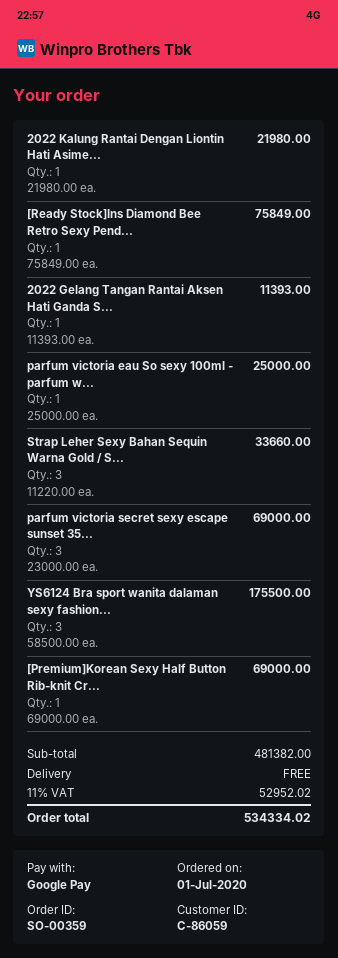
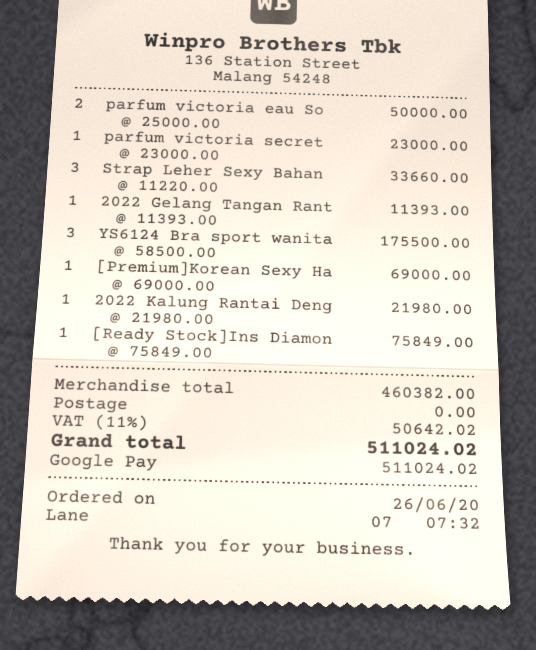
order date: 2020-07-01 -> 2020-06-26
parfum victoria eau So sexy 100ml - parfum w...: 1 x 25000.00 = 25000.00 -> 2 x 25000.00 = 50000.00
parfum victoria secret sexy escape sunset 35...: 3 x 23000.00 = 69000.00 -> 1 x 23000.00 = 23000.00
subtotal: 481382.00 -> 460382.00
tax: 11% = 52952.02 -> 11% = 50642.02
total: 534334.02 -> 511024.02

